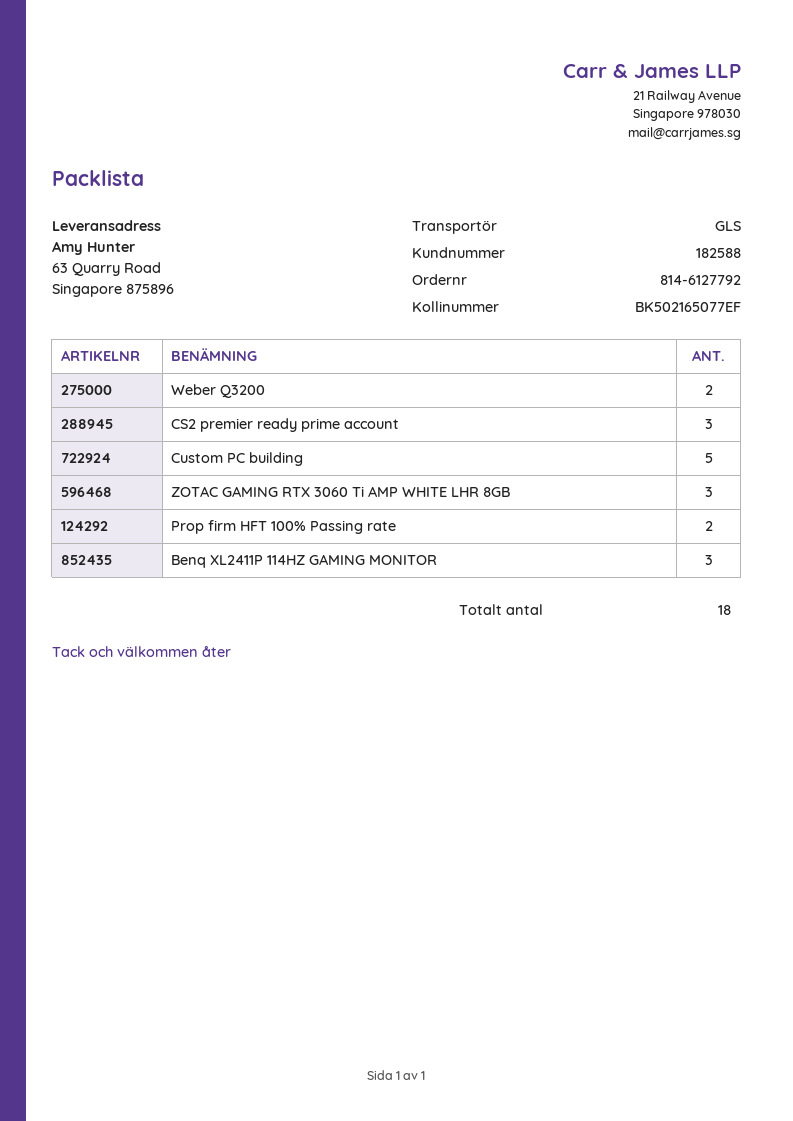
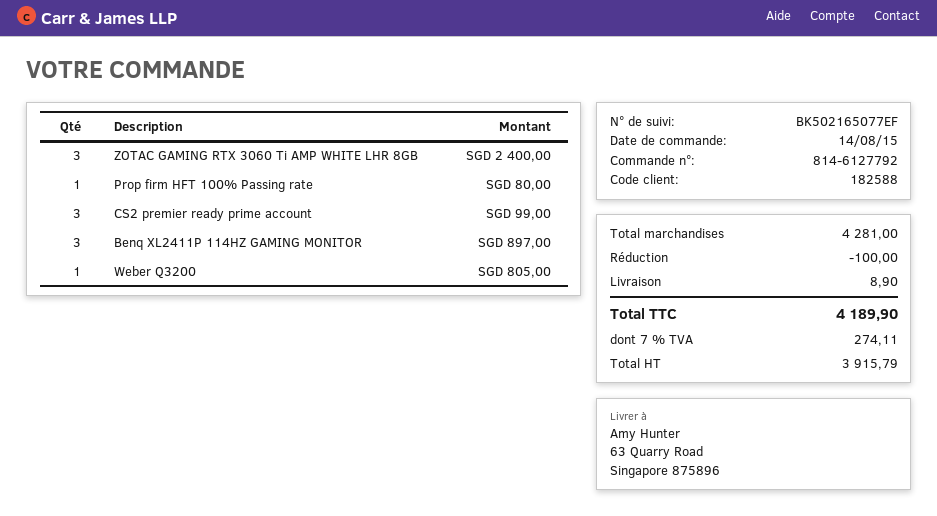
Weber Q3200: 2 -> 1
Custom PC building: 5 -> none
Prop firm HFT 100% Passing rate: 2 -> 1

